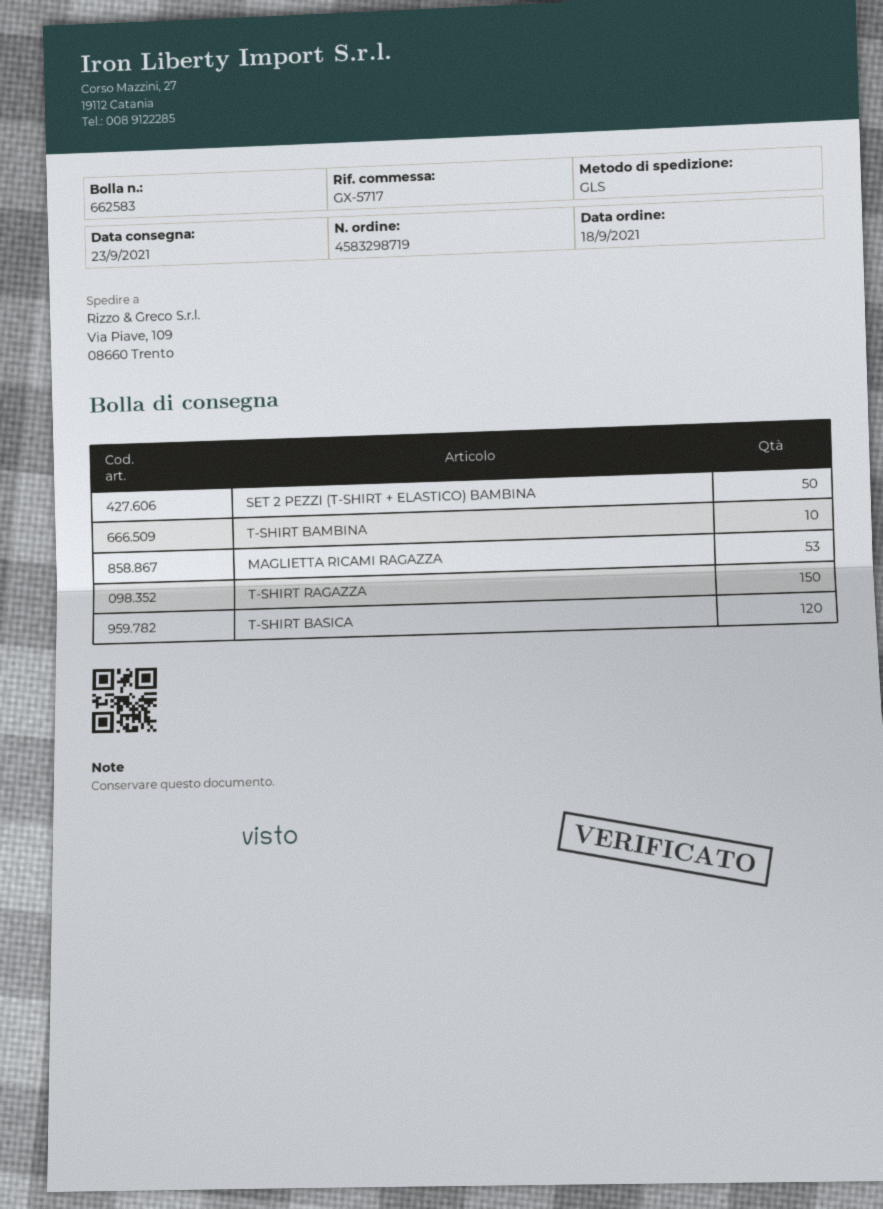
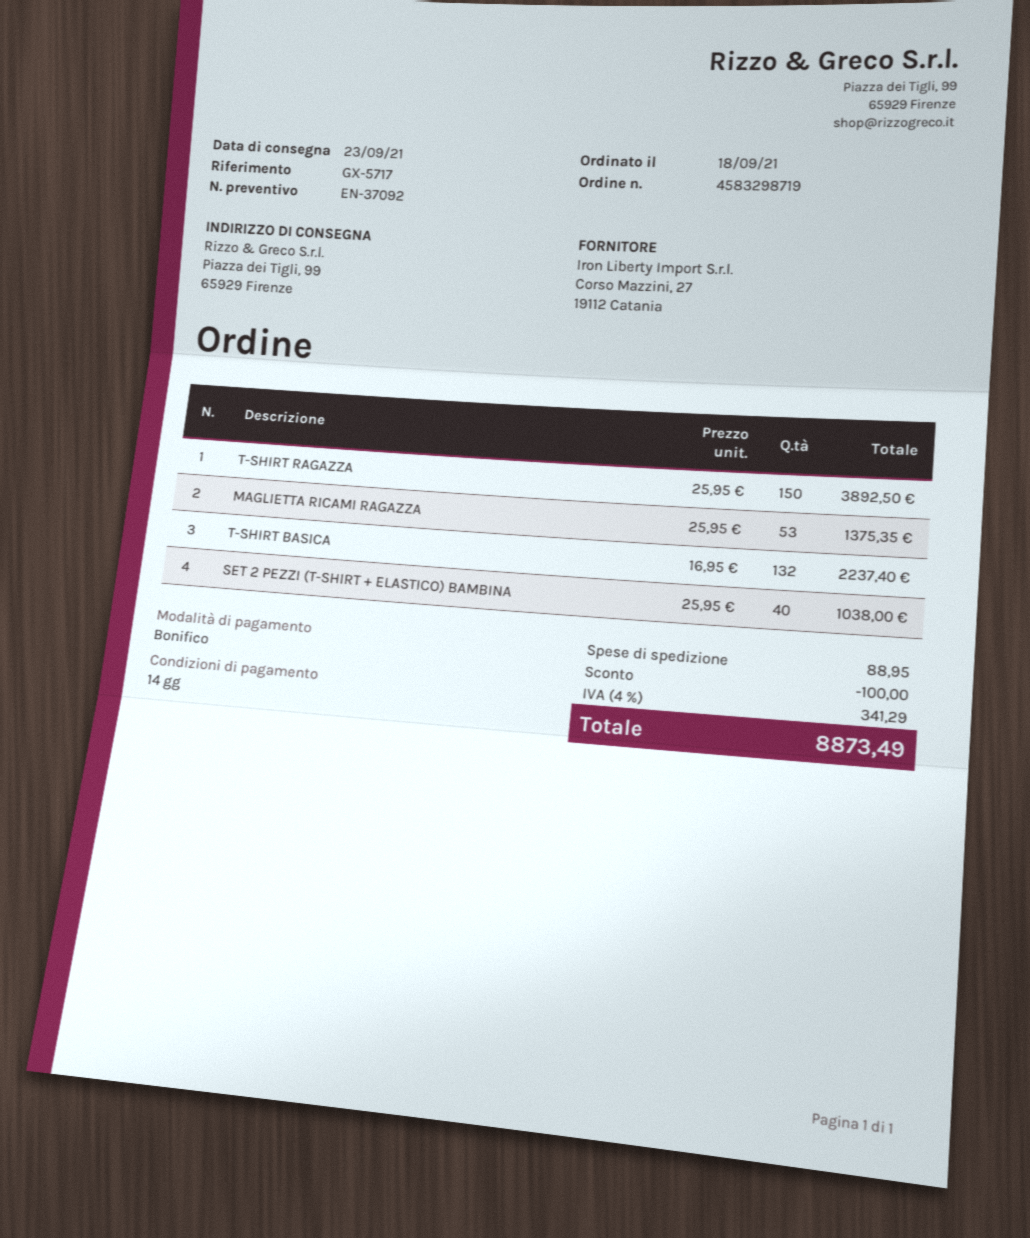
ship to: Via Piave, 109, 08660 Trento -> Piazza dei Tigli, 99, 65929 Firenze
SET 2 PEZZI (T-SHIRT + ELASTICO) BAMBINA: 50 -> 40
T-SHIRT BAMBINA: 10 -> none
T-SHIRT BASICA: 120 -> 132

